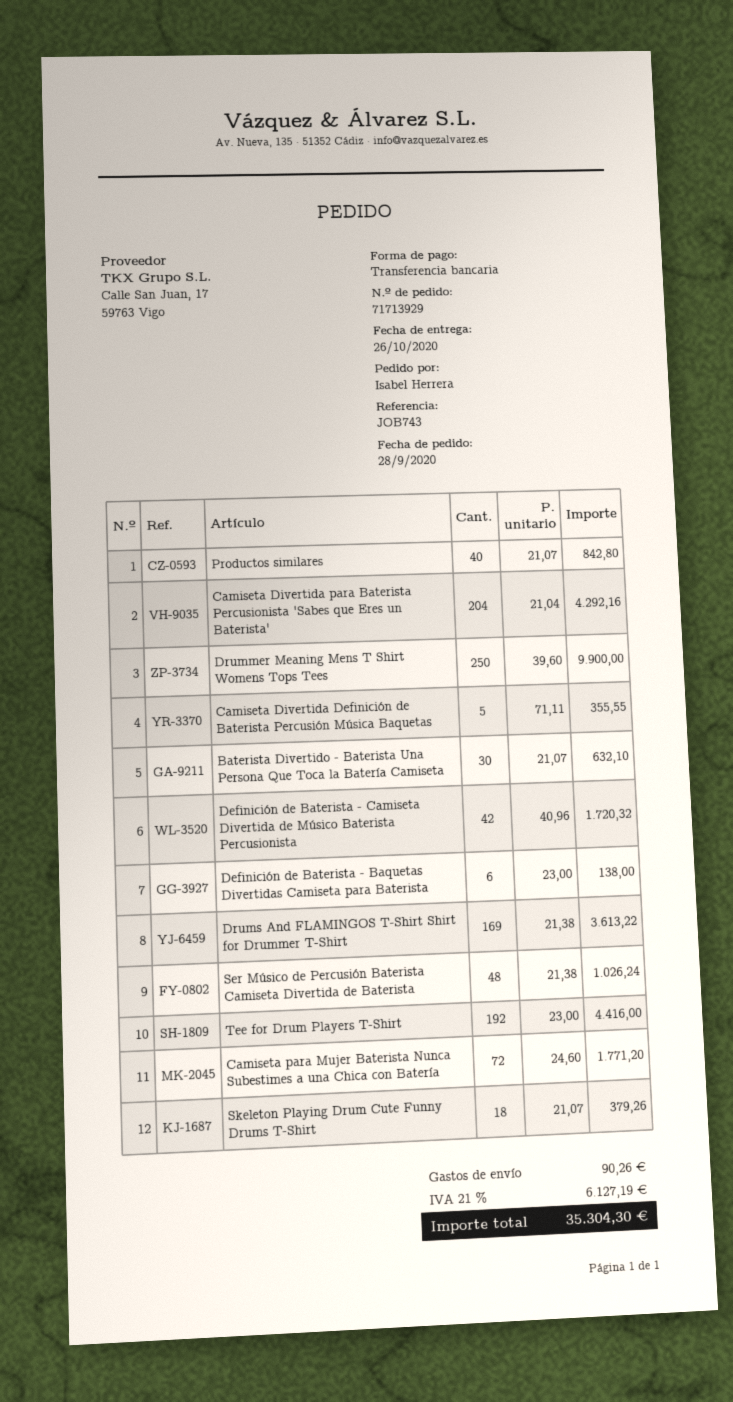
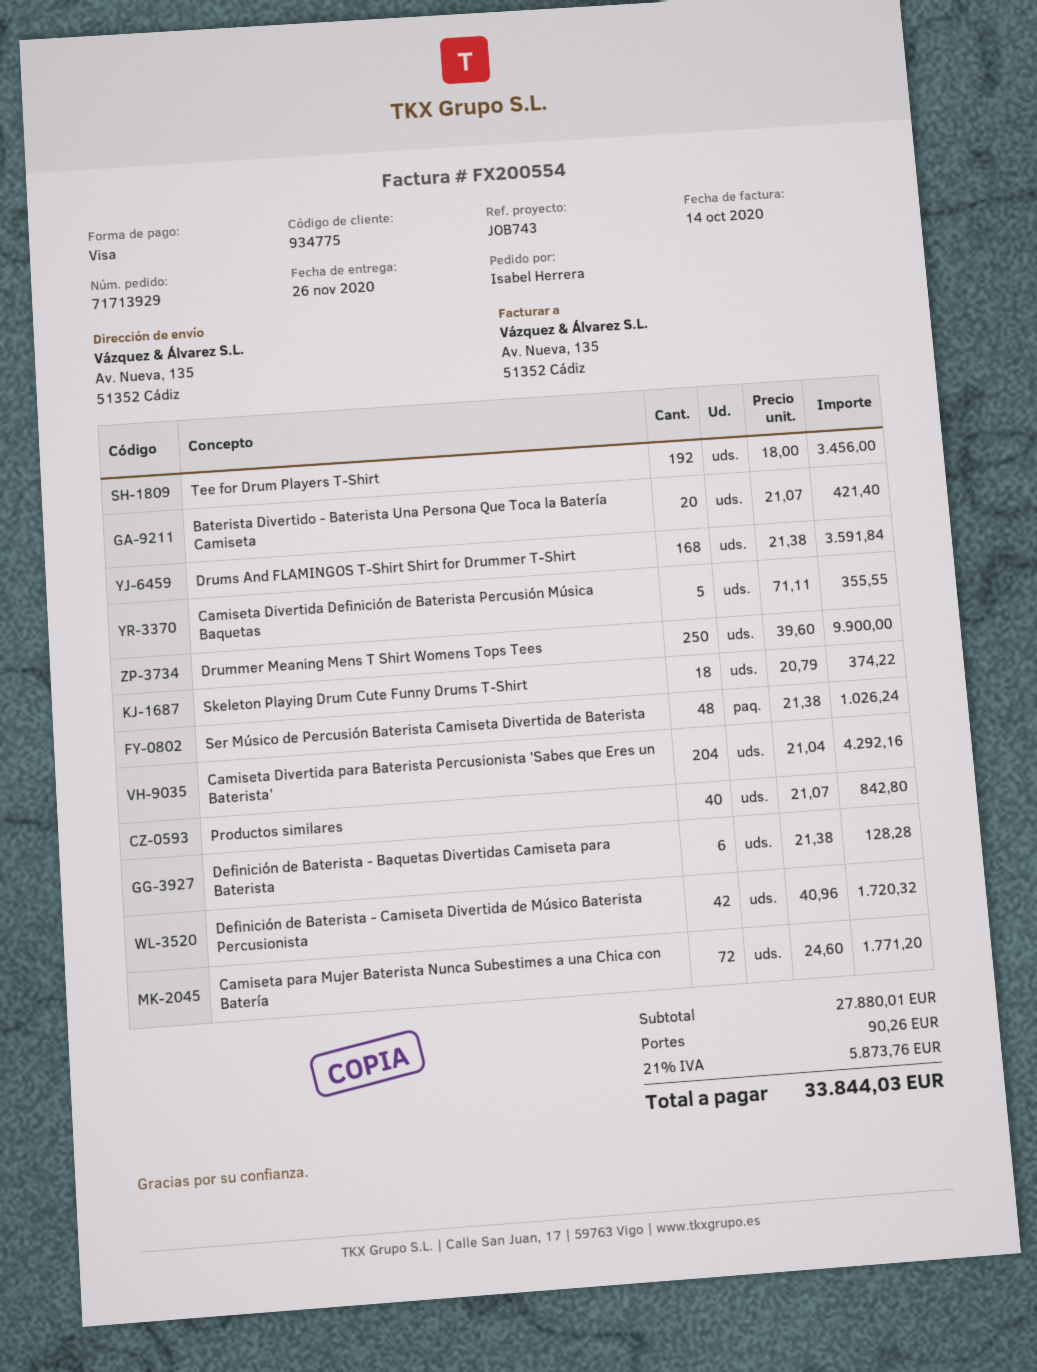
delivery date: 2020-10-26 -> 2020-11-26
payment method: bank transfer -> Visa
Baterista Divertido - Baterista Una Persona Que Toca la Batería Camiseta: 30 x 21.07 = 632.10 -> 20 x 21.07 = 421.40
Definición de Baterista - Baquetas Divertidas Camiseta para Baterista: 6 x 23.00 = 138.00 -> 6 x 21.38 = 128.28
Drums And FLAMINGOS T-Shirt Shirt for Drummer T-Shirt: 169 x 21.38 = 3613.22 -> 168 x 21.38 = 3591.84
Tee for Drum Players T-Shirt: 192 x 23.00 = 4416.00 -> 192 x 18.00 = 3456.00
Skeleton Playing Drum Cute Funny Drums T-Shirt: 18 x 21.07 = 379.26 -> 18 x 20.79 = 374.22
tax: 21% = 6127.19 -> 21% = 5873.76
total: 35304.30 -> 33844.03

